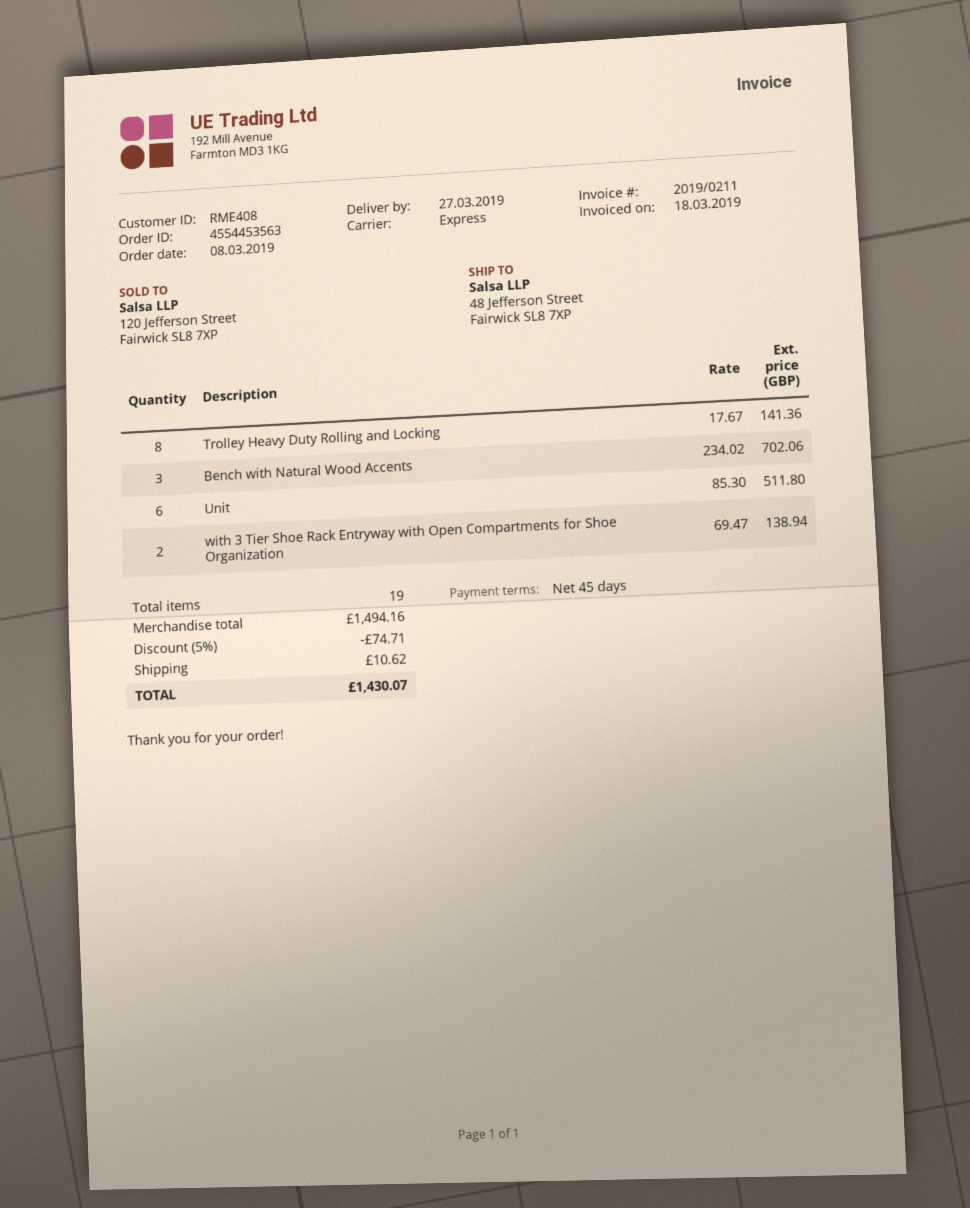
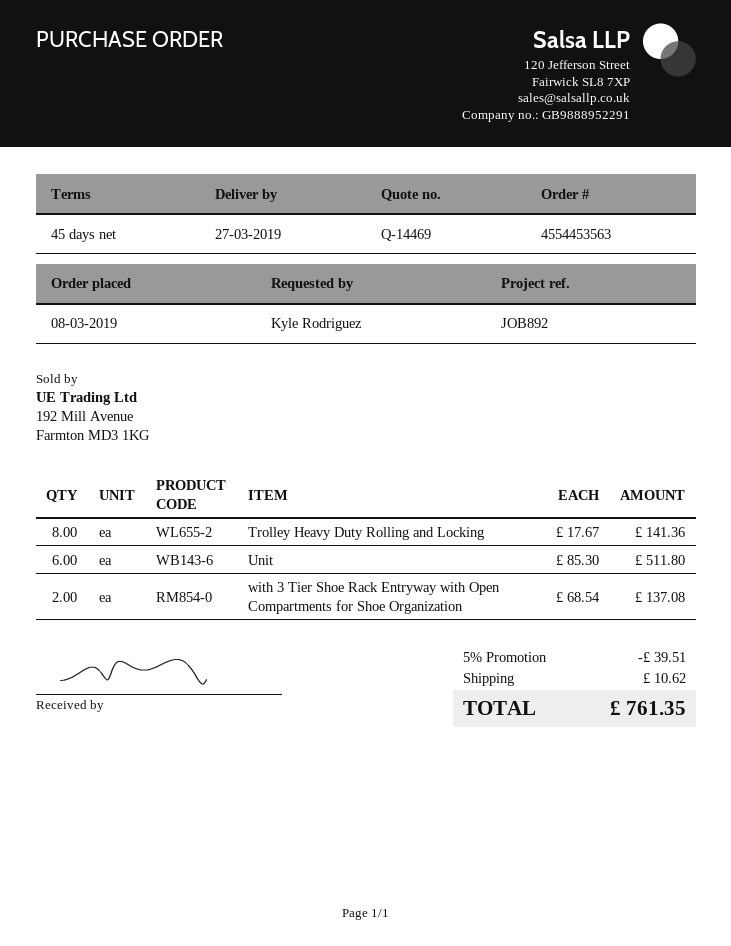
Bench with Natural Wood Accents: 3 x 234.02 = 702.06 -> none
with 3 Tier Shoe Rack Entryway with Open Compartments for Shoe Organization: 2 x 69.47 = 138.94 -> 2 x 68.54 = 137.08
discount: 5% = 74.71 -> 5% = 39.51
total: 1430.07 -> 761.35

